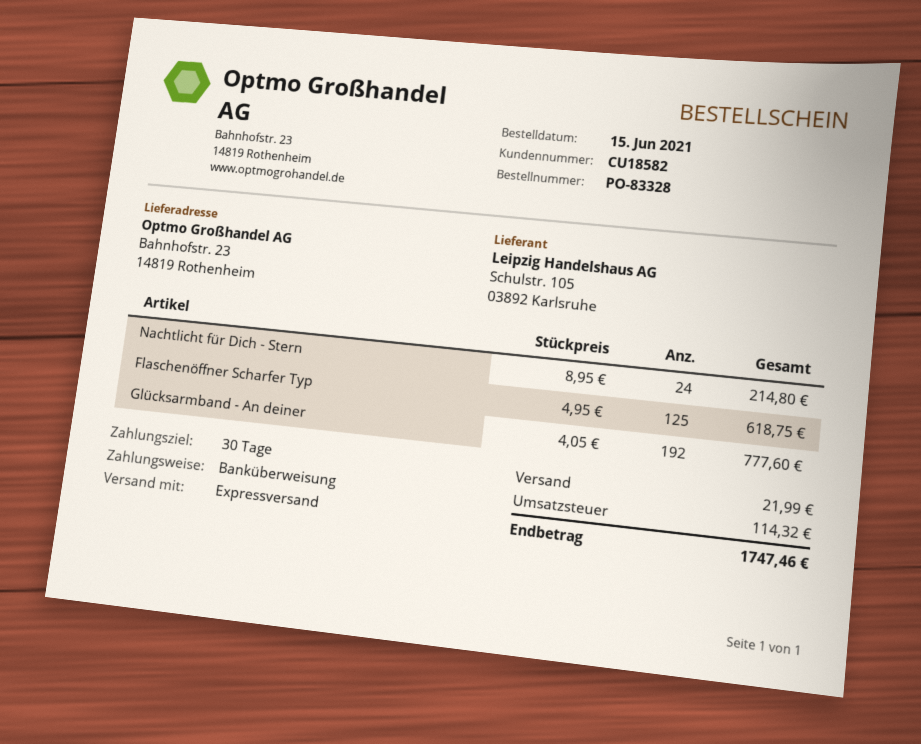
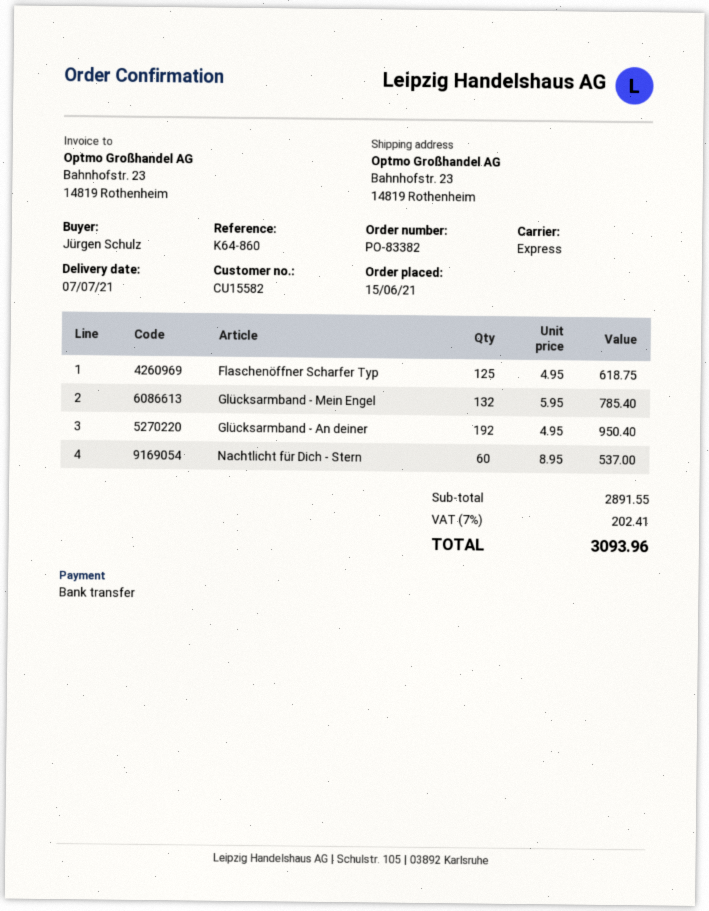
order number: PO-83328 -> PO-83382
customer number: CU18582 -> CU15582
Nachtlicht für Dich - Stern: 24 x 8.95 = 214.80 -> 60 x 8.95 = 537.00
Glücksarmband - An deiner: 192 x 4.05 = 777.60 -> 192 x 4.95 = 950.40
Glücksarmband - Mein Engel: none -> 132 x 5.95 = 785.40
shipping: 21.99 -> none
tax: 114.32 -> 202.41
total: 1747.46 -> 3093.96

